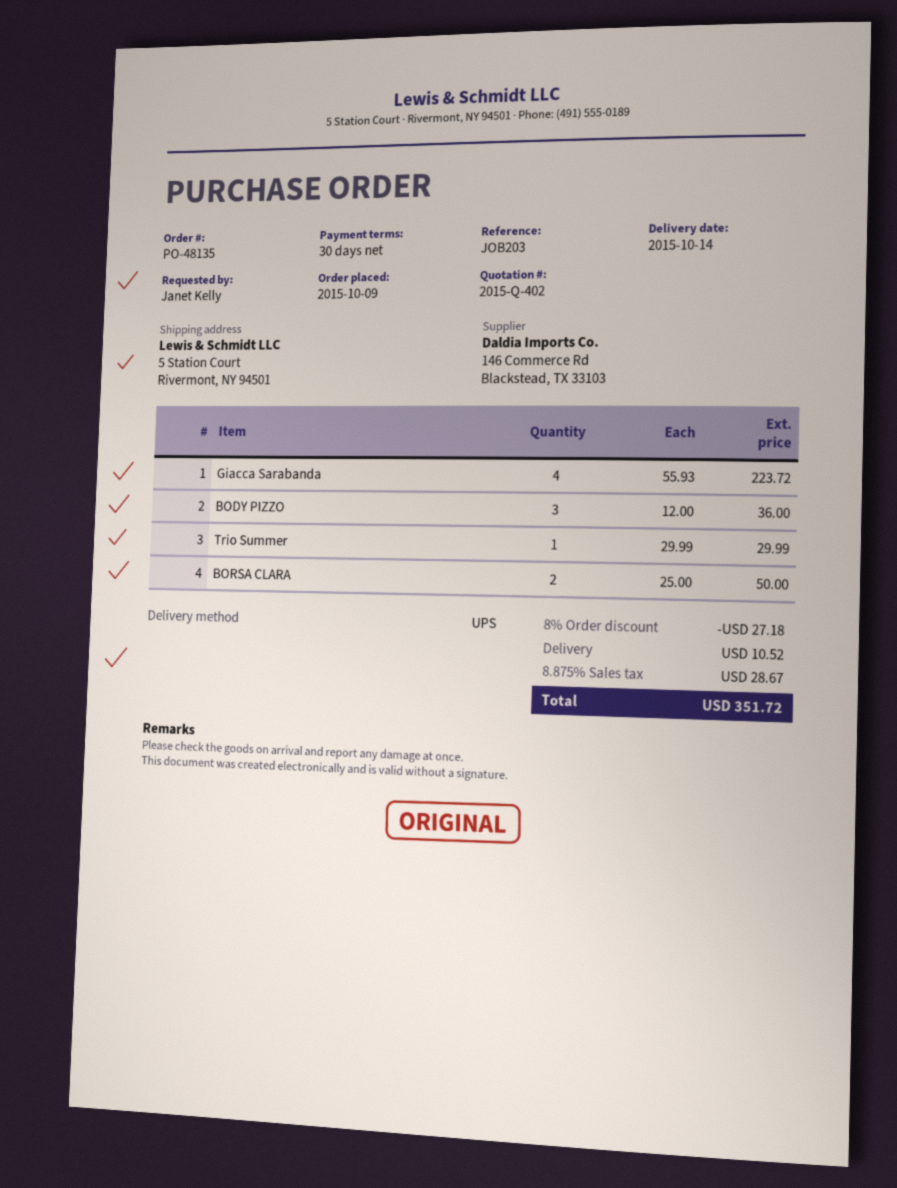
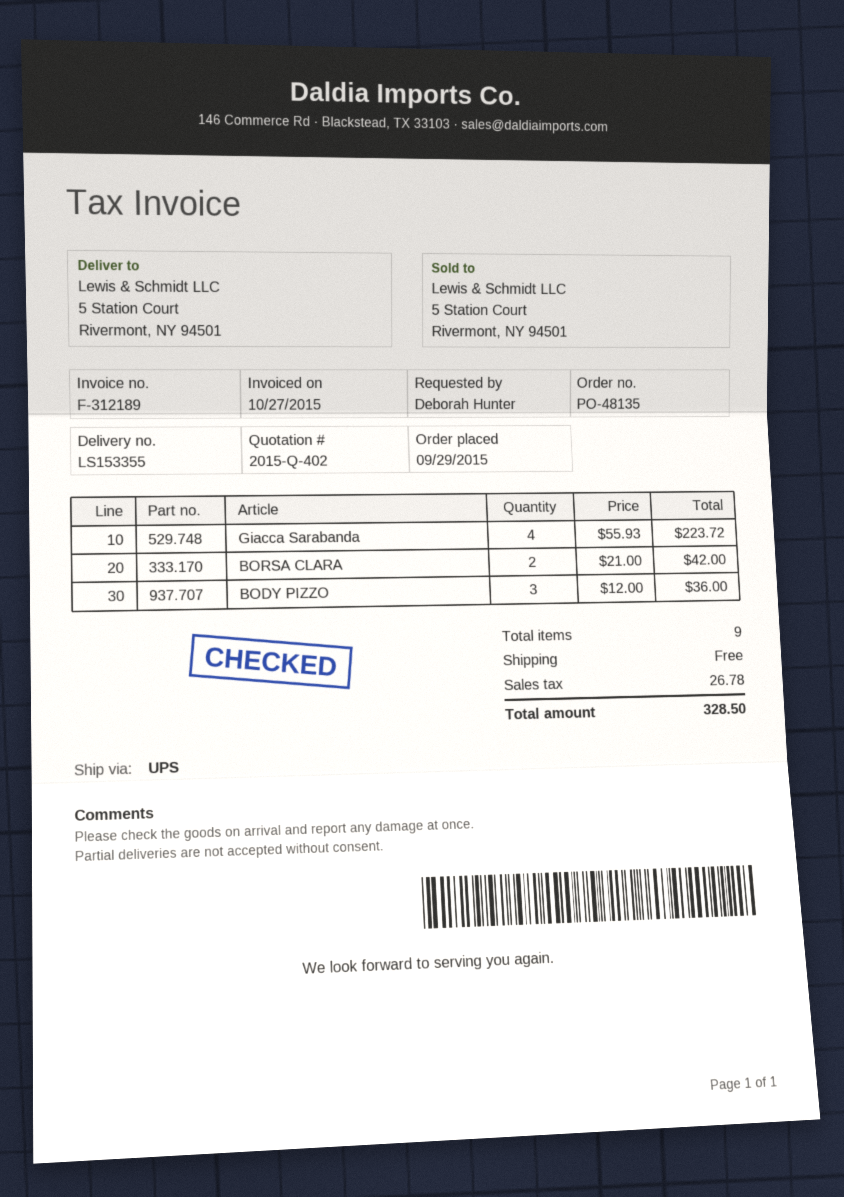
order date: 2015-10-09 -> 2015-09-29
ordered by: Janet Kelly -> Deborah Hunter
Trio Summer: 1 x 29.99 = 29.99 -> none
BORSA CLARA: 2 x 25.00 = 50.00 -> 2 x 21.00 = 42.00
discount: 8% = 27.18 -> none
shipping: 10.52 -> 0.00
tax: 28.67 -> 26.78
total: 351.72 -> 328.50

